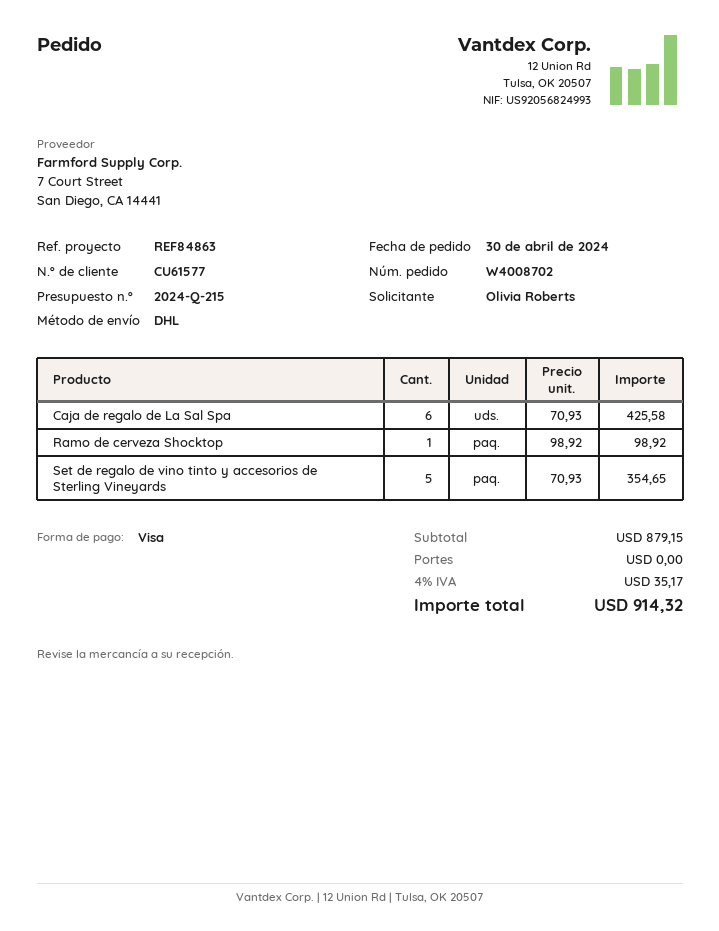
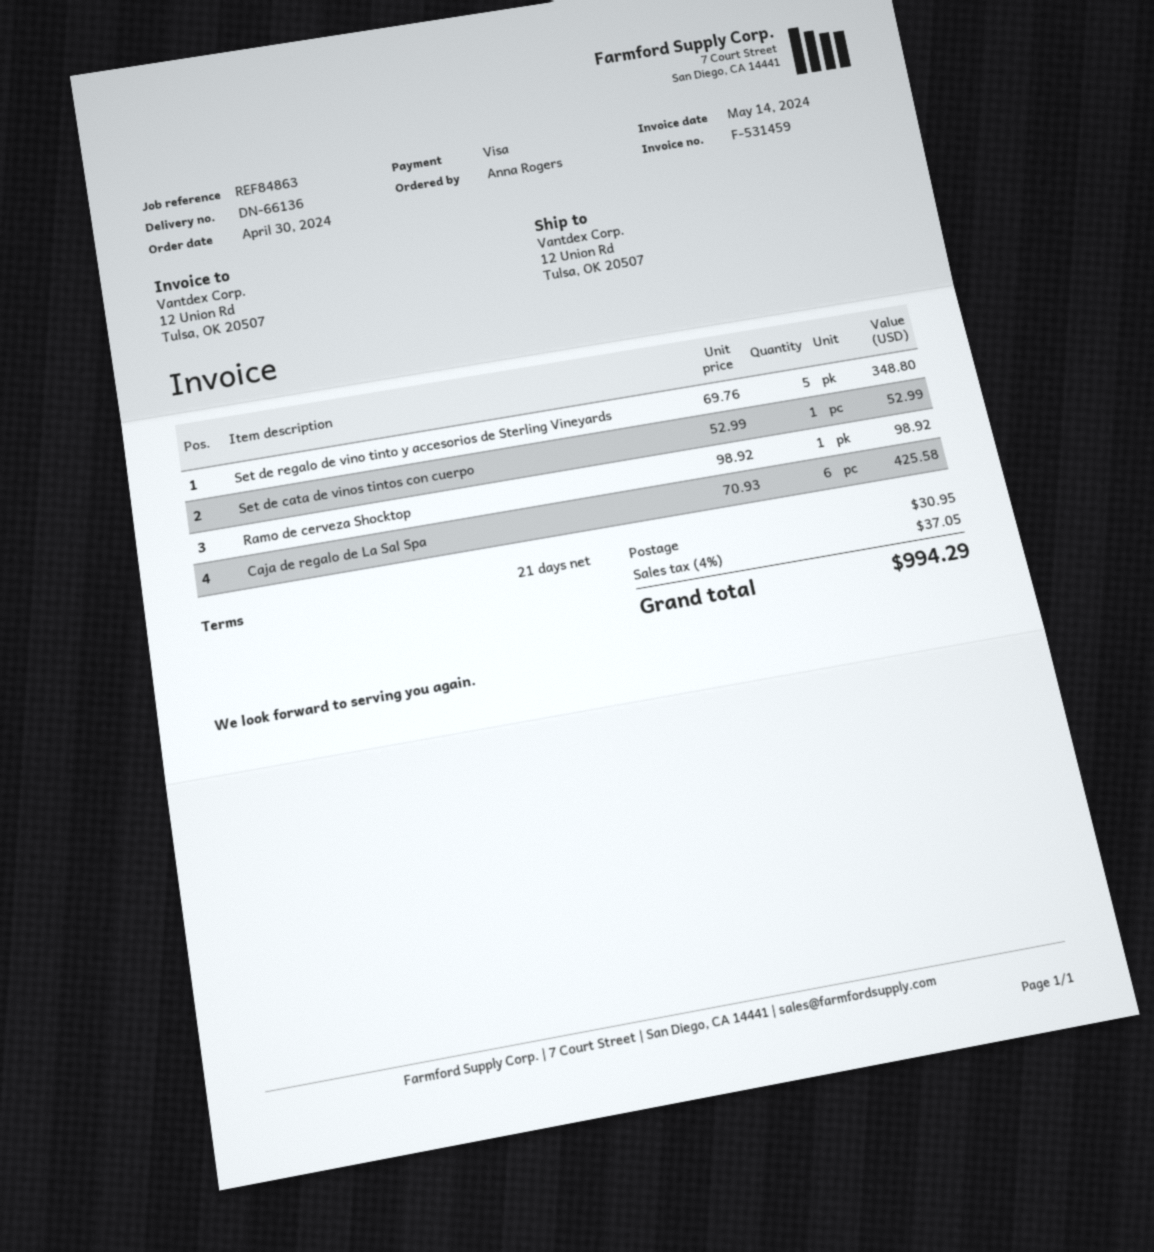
ordered by: Olivia Roberts -> Anna Rogers
Set de regalo de vino tinto y accesorios de Sterling Vineyards: 5 x 70.93 = 354.65 -> 5 x 69.76 = 348.80
Set de cata de vinos tintos con cuerpo: none -> 1 x 52.99 = 52.99
shipping: 0.00 -> 30.95
tax: 4% = 35.17 -> 4% = 37.05
total: 914.32 -> 994.29

